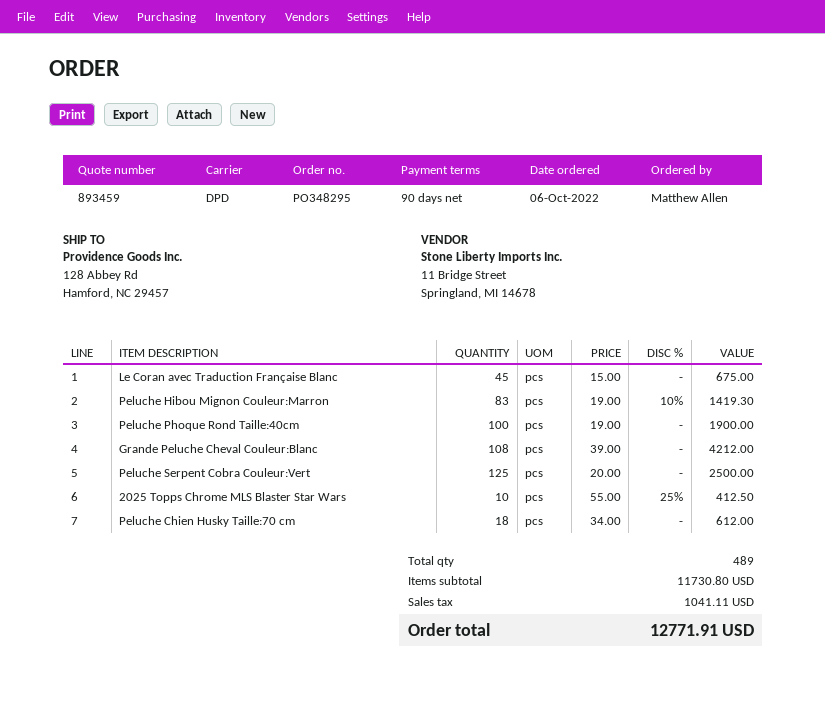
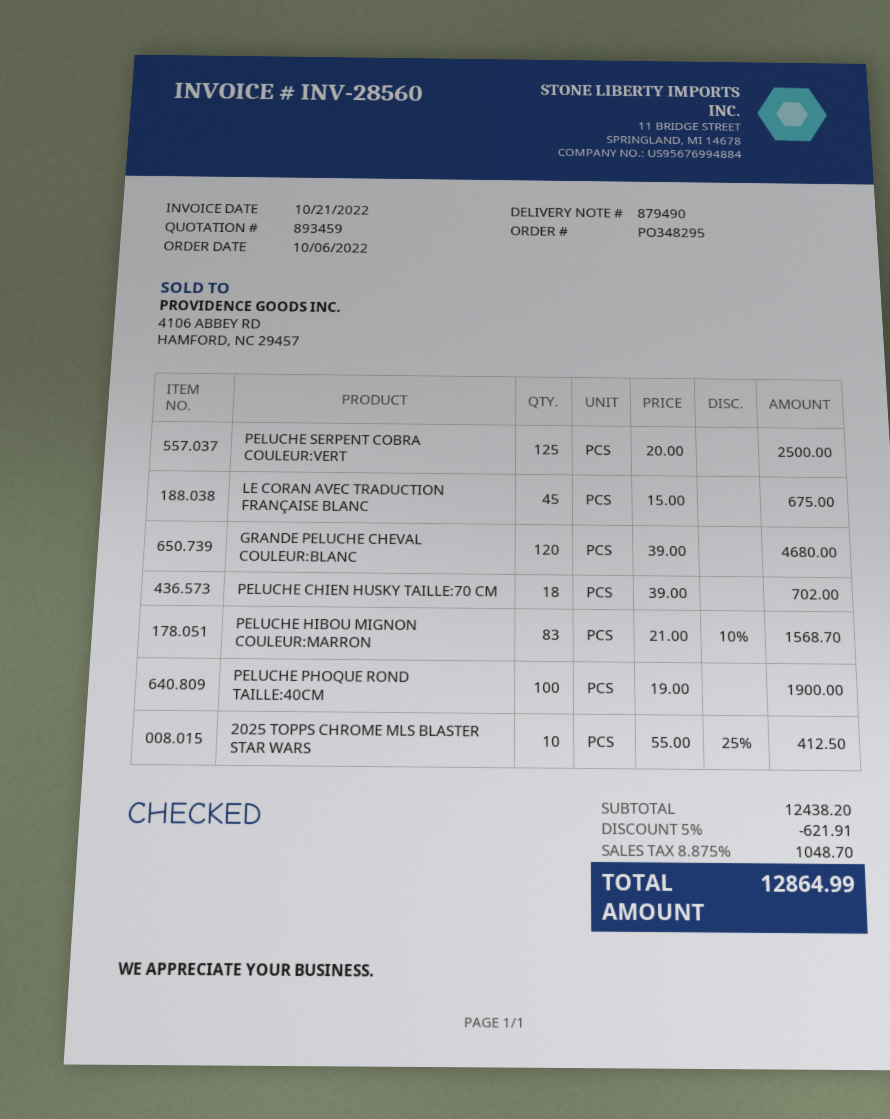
Peluche Hibou Mignon Couleur:Marron: 83 x 19.00 - 10% = 1419.30 -> 83 x 21.00 - 10% = 1568.70
Grande Peluche Cheval Couleur:Blanc: 108 x 39.00 = 4212.00 -> 120 x 39.00 = 4680.00
Peluche Chien Husky Taille:70 cm: 18 x 34.00 = 612.00 -> 18 x 39.00 = 702.00
subtotal: 11730.80 -> 12438.20
discount: none -> 5% = 621.91
tax: 1041.11 -> 1048.70
total: 12771.91 -> 12864.99

